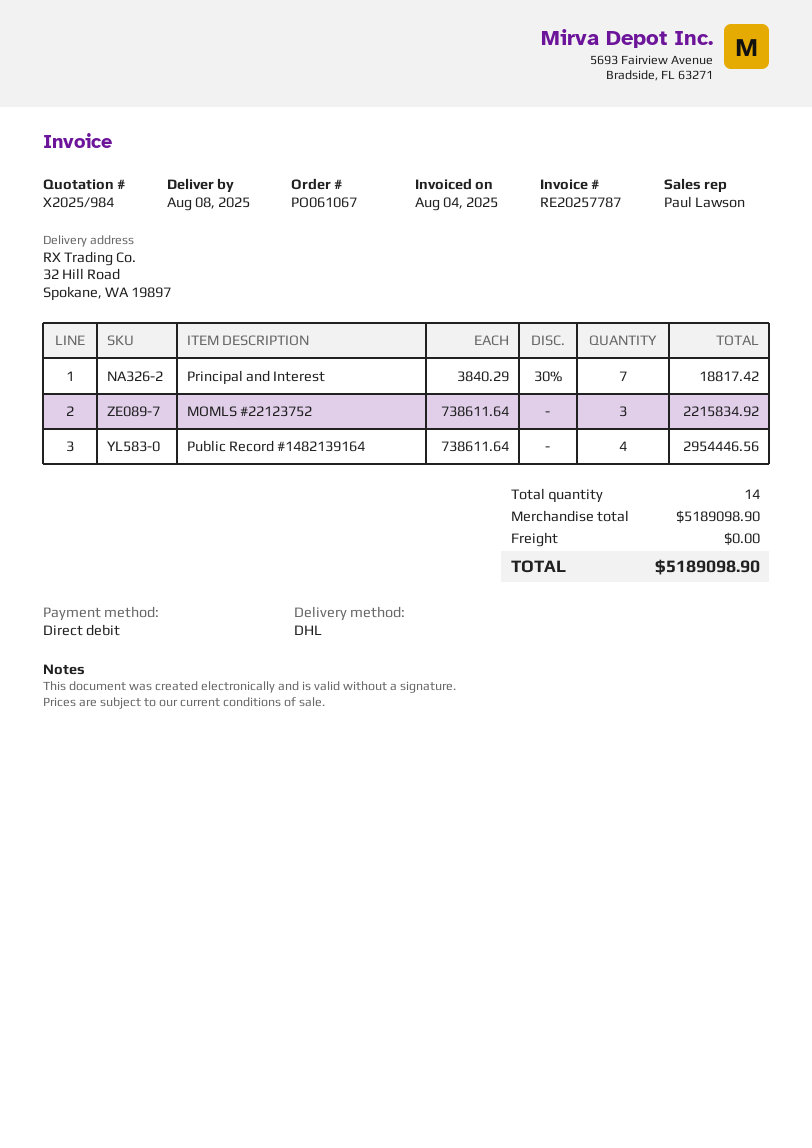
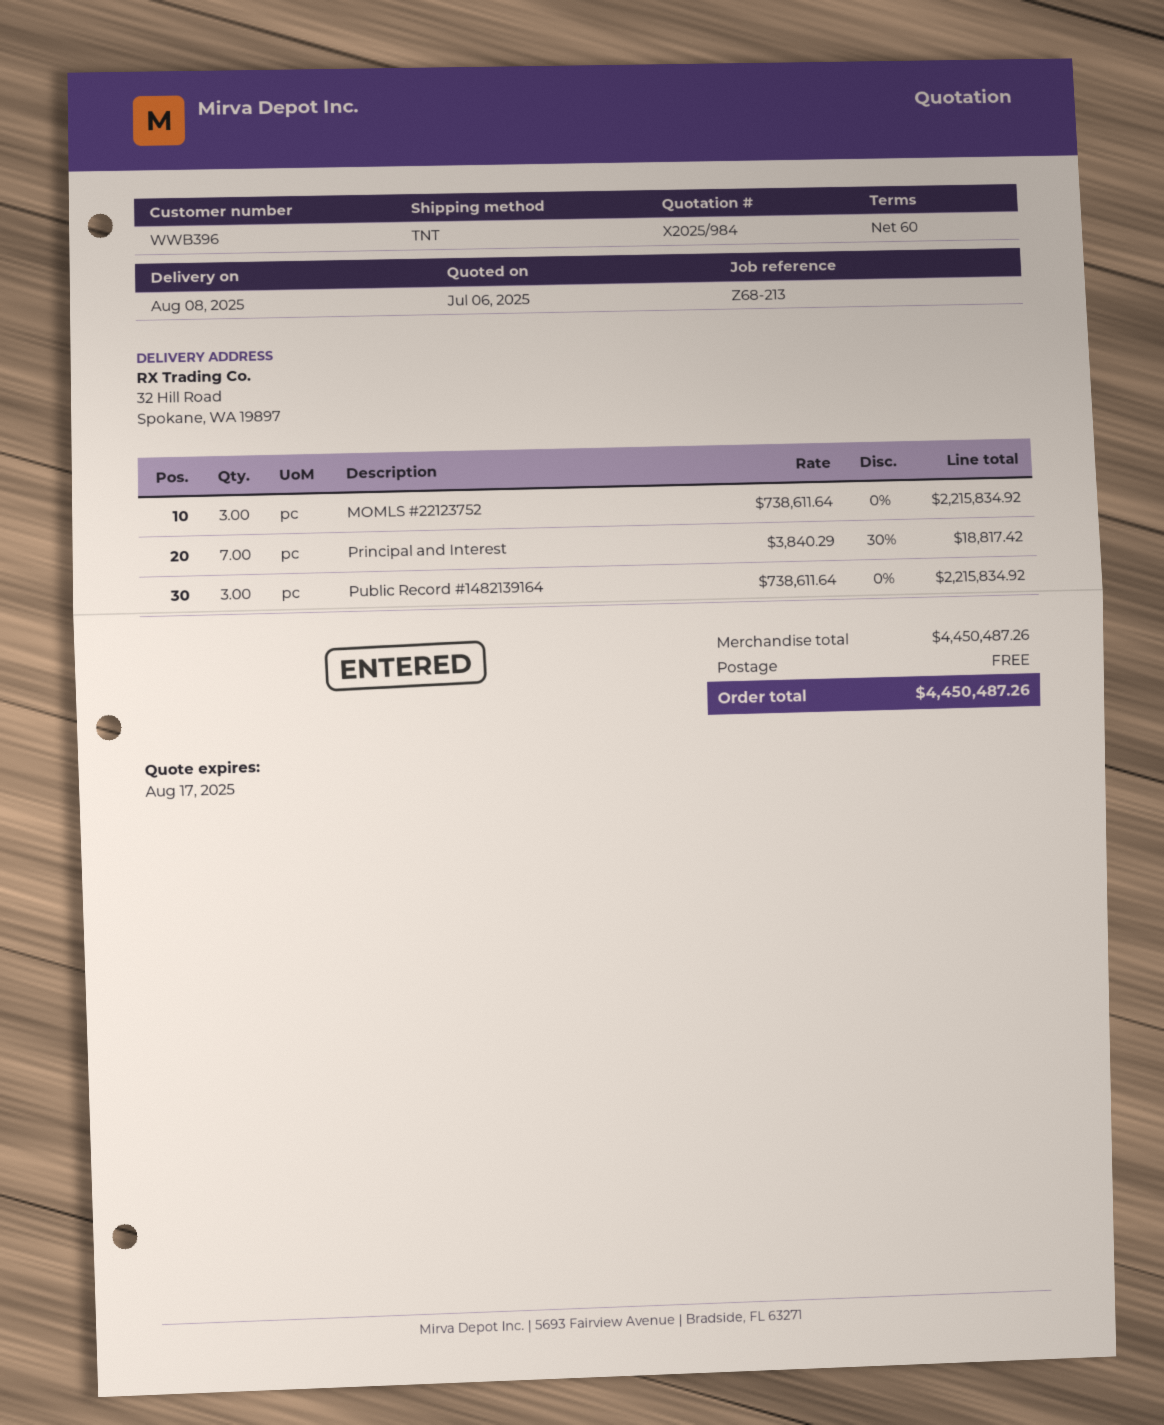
shipping method: DHL -> TNT
Public Record #1482139164: 4 x 738611.64 = 2954446.56 -> 3 x 738611.64 = 2215834.92
subtotal: 5189098.90 -> 4450487.26
total: 5189098.90 -> 4450487.26

